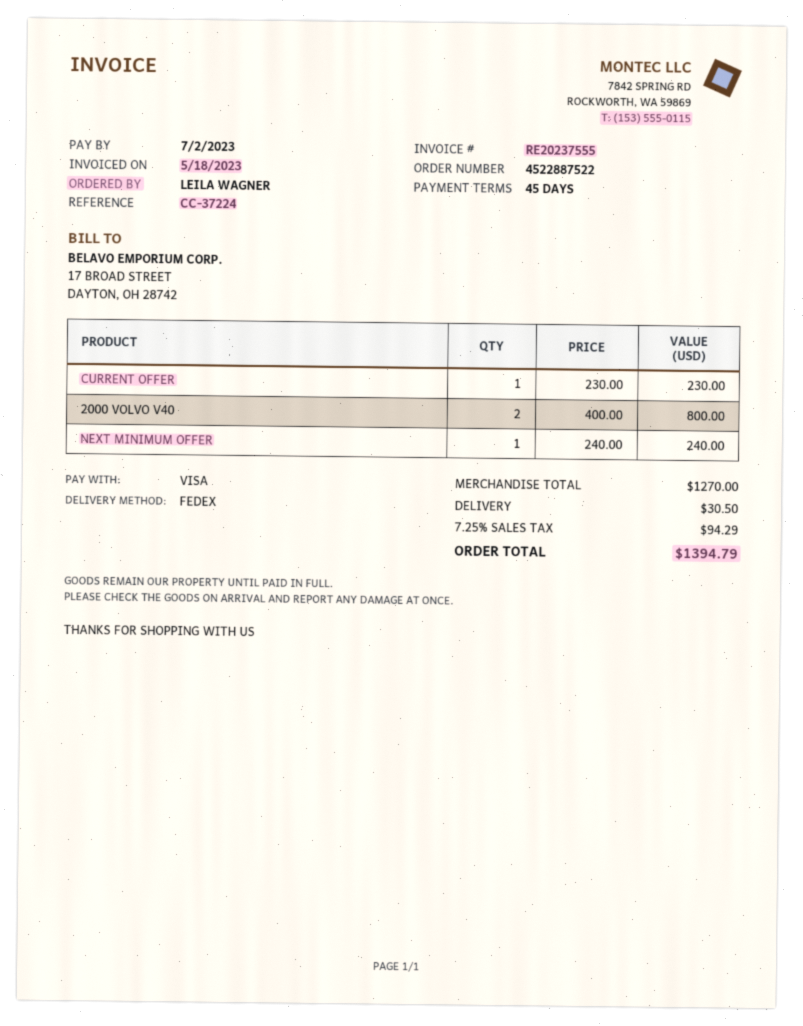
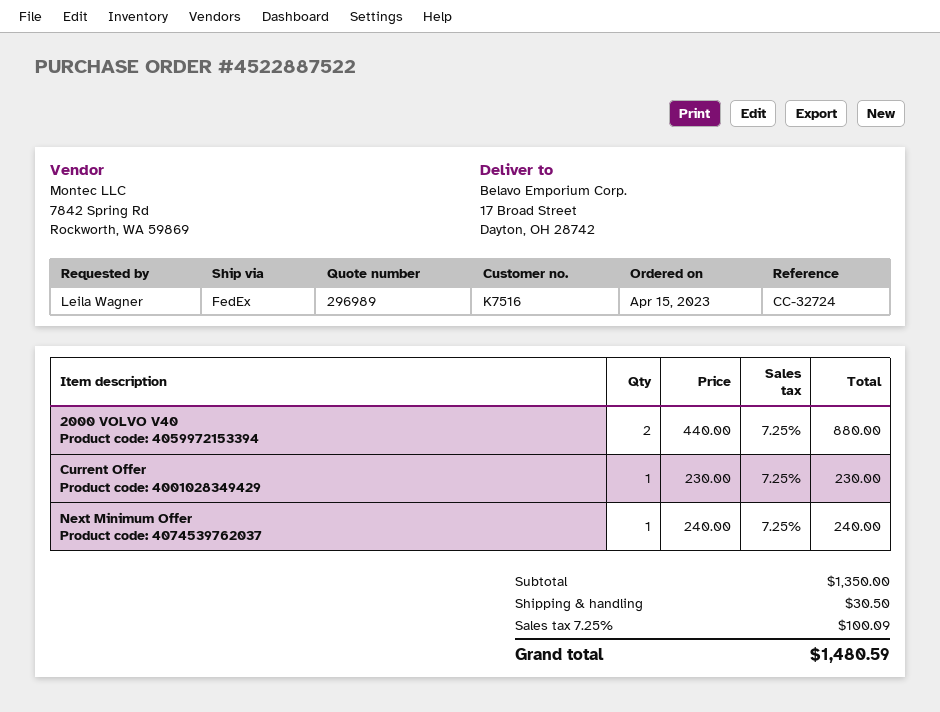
reference: CC-37224 -> CC-32724
2000 VOLVO V40: 2 x 400.00 = 800.00 -> 2 x 440.00 = 880.00
subtotal: 1270.00 -> 1350.00
tax: 7.25% = 94.29 -> 7.25% = 100.09
total: 1394.79 -> 1480.59

